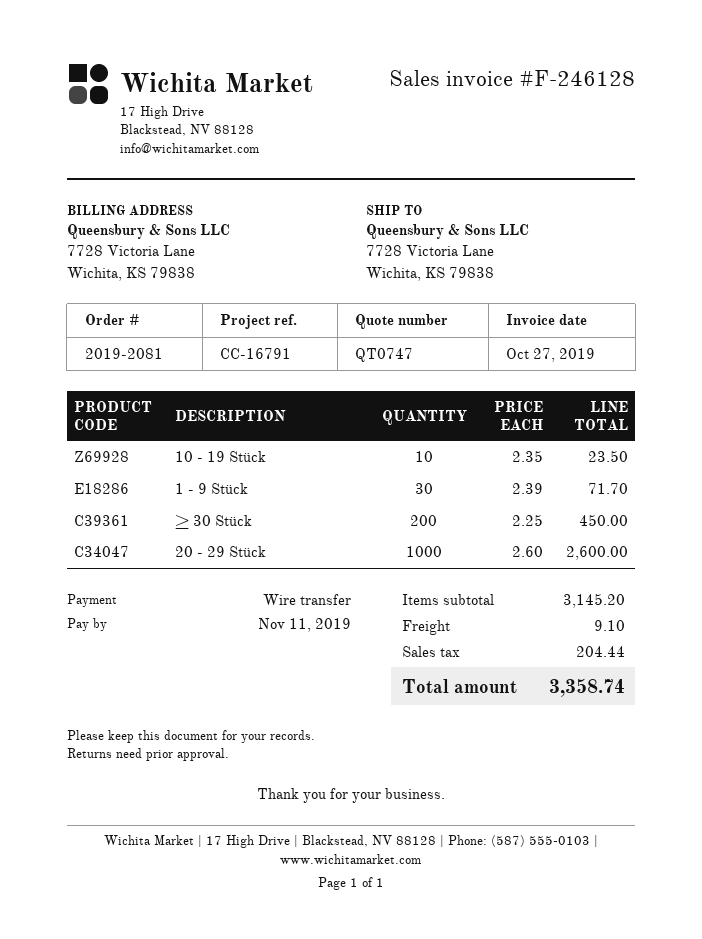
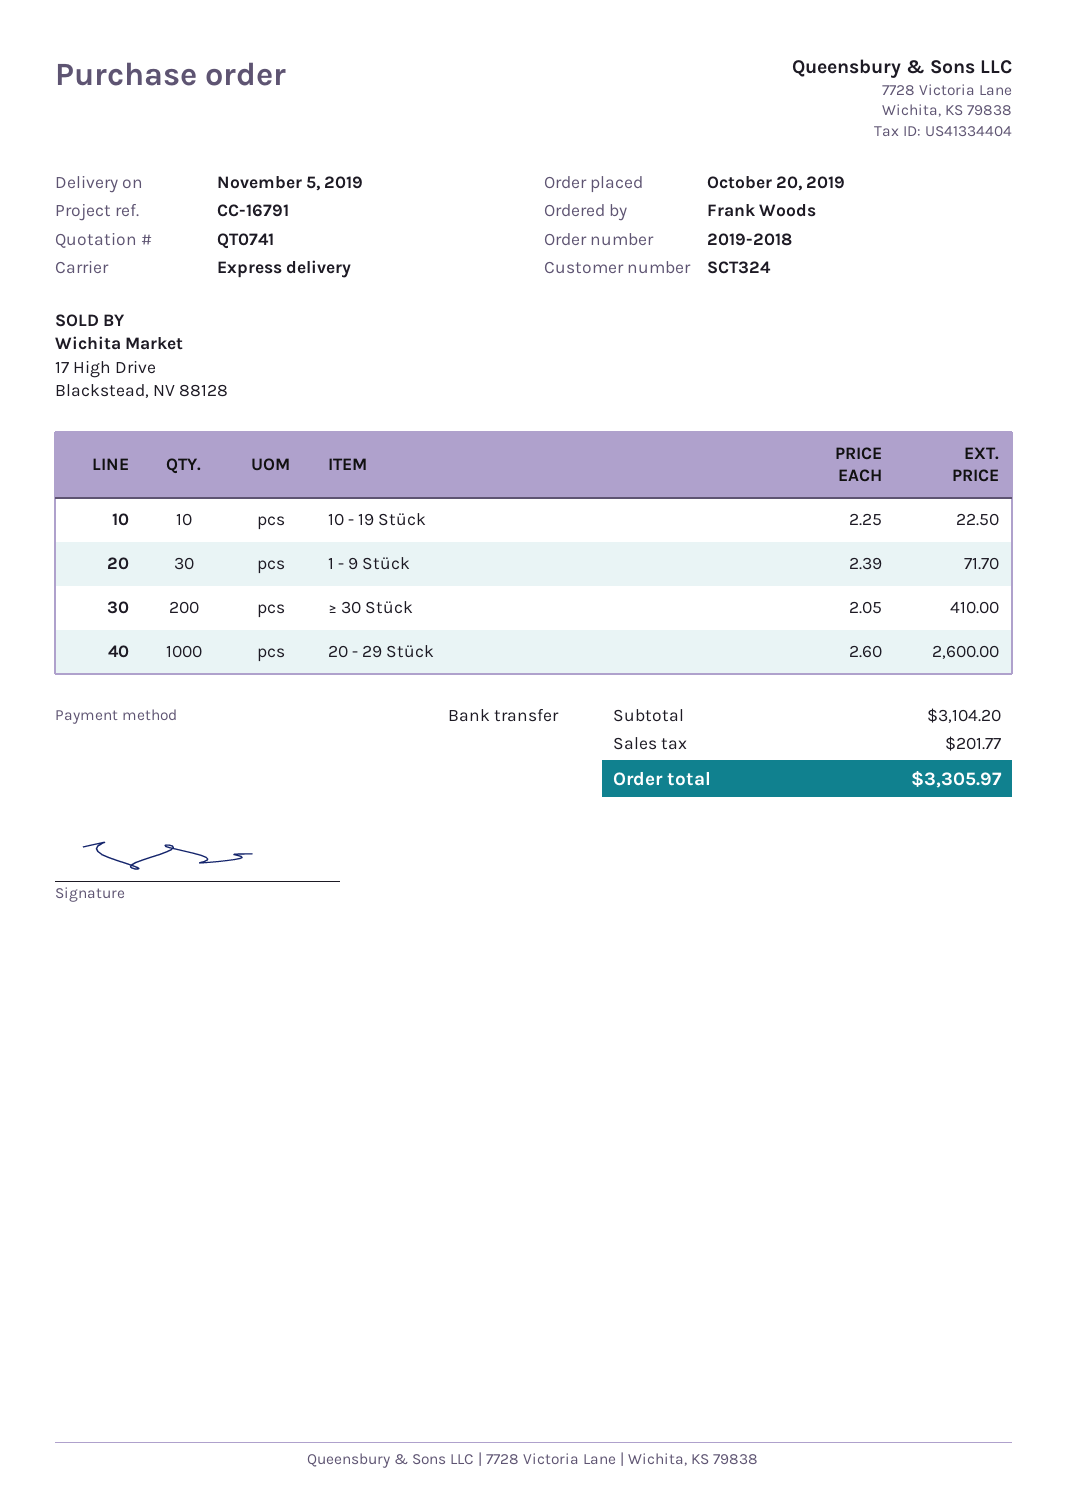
quote number: QT0747 -> QT0741
order number: 2019-2081 -> 2019-2018
10 - 19 Stück: 10 x 2.35 = 23.50 -> 10 x 2.25 = 22.50
≥ 30 Stück: 200 x 2.25 = 450.00 -> 200 x 2.05 = 410.00
subtotal: 3145.20 -> 3104.20
shipping: 9.10 -> none
tax: 204.44 -> 201.77
total: 3358.74 -> 3305.97

